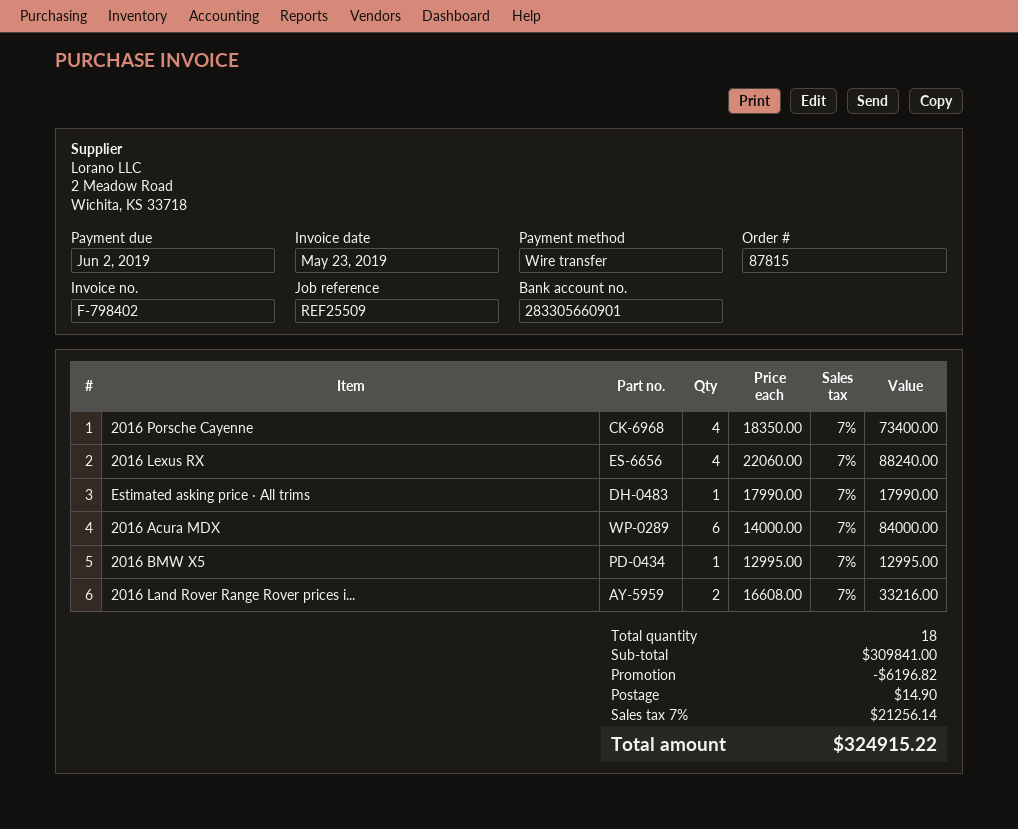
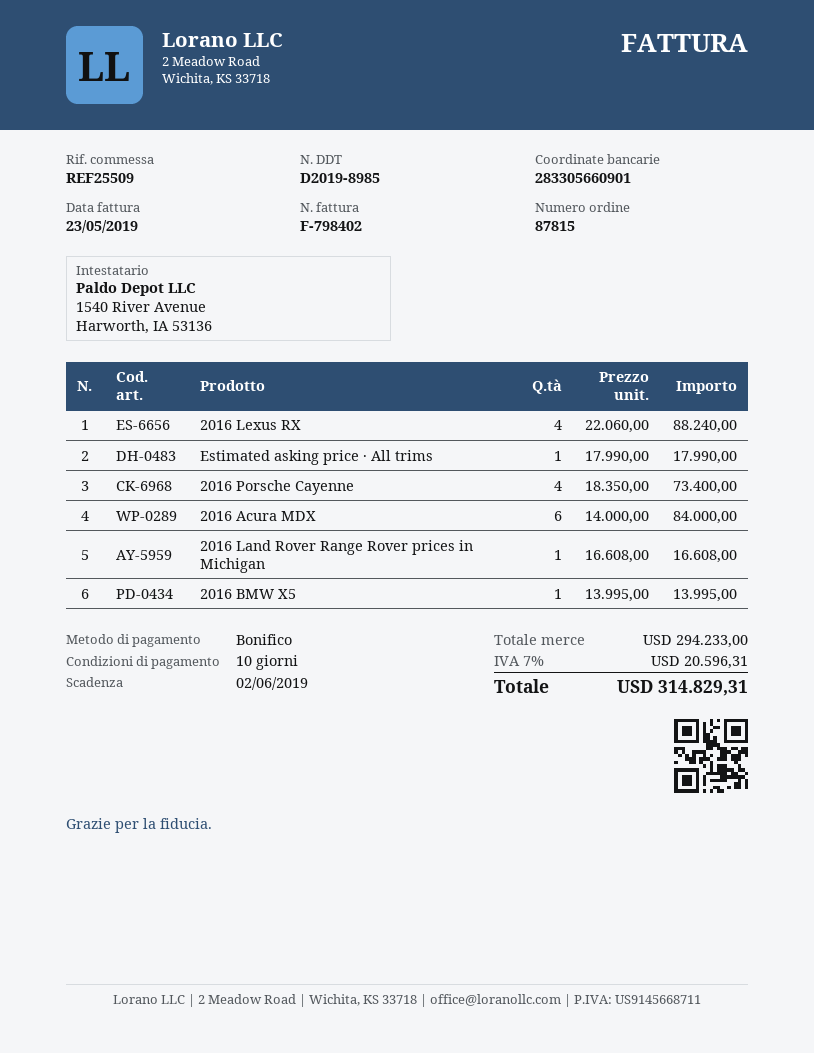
2016 BMW X5: 1 x 12995.00 = 12995.00 -> 1 x 13995.00 = 13995.00
2016 Land Rover Range Rover prices i...: 2 x 16608.00 = 33216.00 -> 1 x 16608.00 = 16608.00
subtotal: 309841.00 -> 294233.00
discount: 6196.82 -> none
shipping: 14.90 -> none
tax: 7% = 21256.14 -> 7% = 20596.31
total: 324915.22 -> 314829.31

